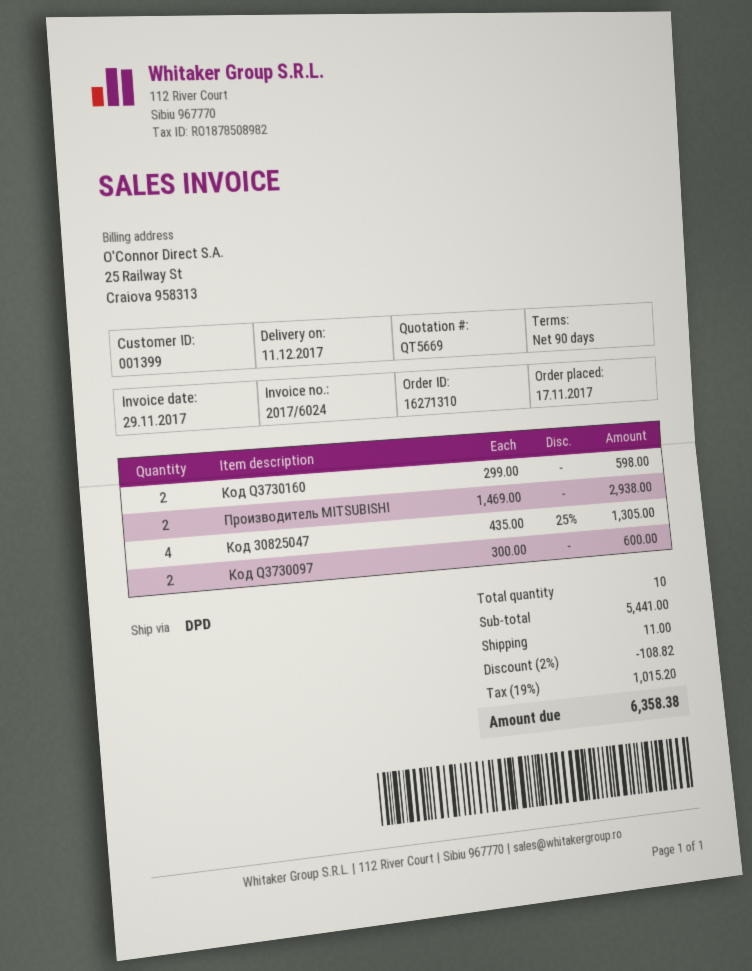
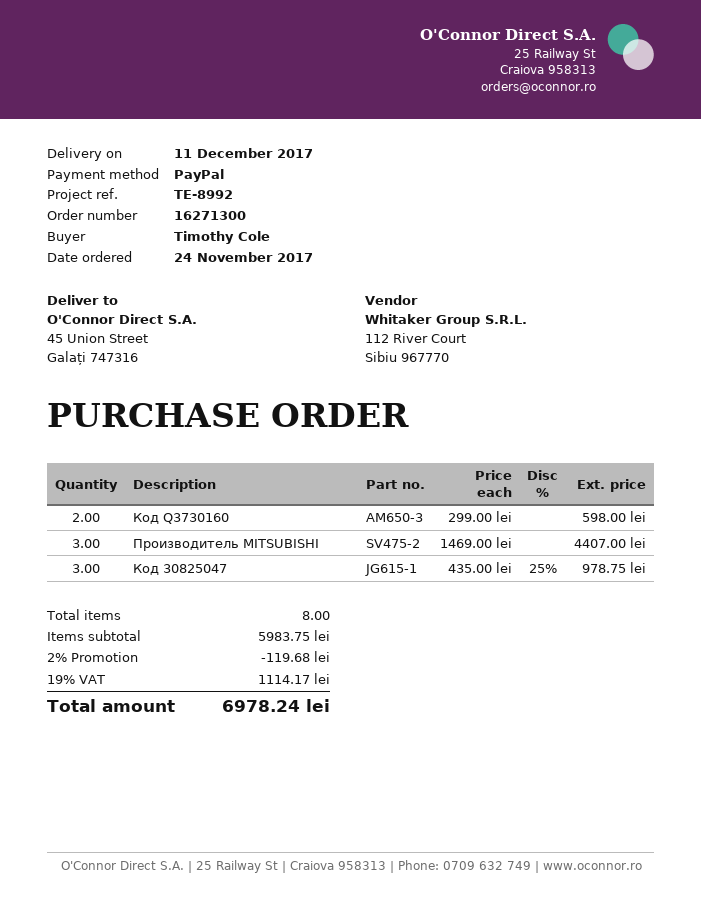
order number: 16271310 -> 16271300
order date: 2017-11-17 -> 2017-11-24
Производитель MITSUBISHI: 2 x 1469.00 = 2938.00 -> 3 x 1469.00 = 4407.00
Код 30825047: 4 x 435.00 - 25% = 1305.00 -> 3 x 435.00 - 25% = 978.75
Код Q3730097: 2 x 300.00 = 600.00 -> none
total quantity: 10 -> 8
subtotal: 5441.00 -> 5983.75
discount: 2% = 108.82 -> 2% = 119.68
shipping: 11.00 -> none
tax: 19% = 1015.20 -> 19% = 1114.17
total: 6358.38 -> 6978.24

